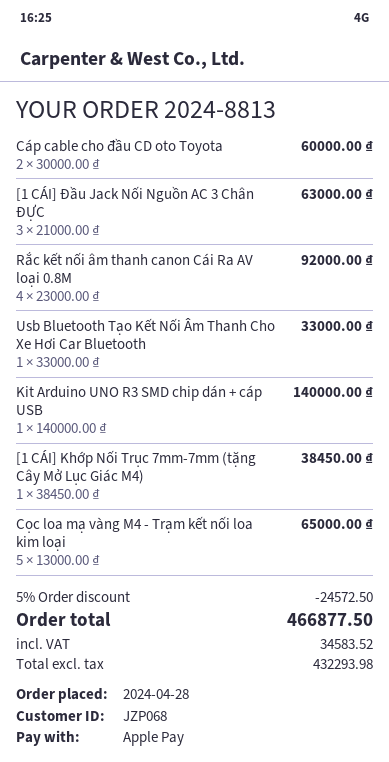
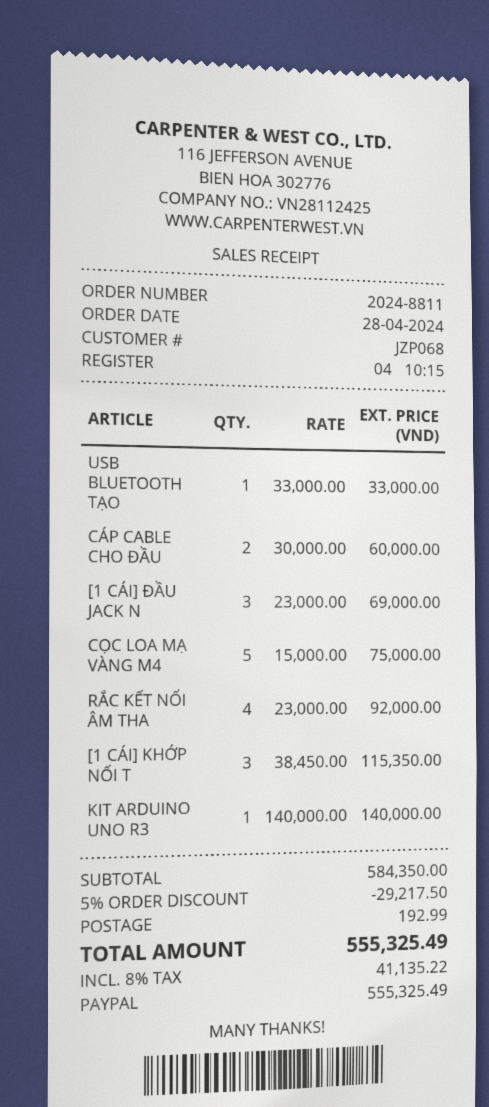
order number: 2024-8813 -> 2024-8811
payment method: Apple Pay -> PayPal
[1 CÁI] Đầu Jack Nối Nguồn AC 3 Chân ĐỰC: 3 x 21000.00 = 63000.00 -> 3 x 23000.00 = 69000.00
[1 CÁI] Khớp Nối Trục 7mm-7mm (tặng Cây Mở Lục Giác M4): 1 x 38450.00 = 38450.00 -> 3 x 38450.00 = 115350.00
Cọc loa mạ vàng M4 - Trạm kết nối loa kim loại: 5 x 13000.00 = 65000.00 -> 5 x 15000.00 = 75000.00
discount: 5% = 24572.50 -> 5% = 29217.50
shipping: none -> 192.99
tax: 34583.52 -> 41135.22
total: 466877.50 -> 555325.49

